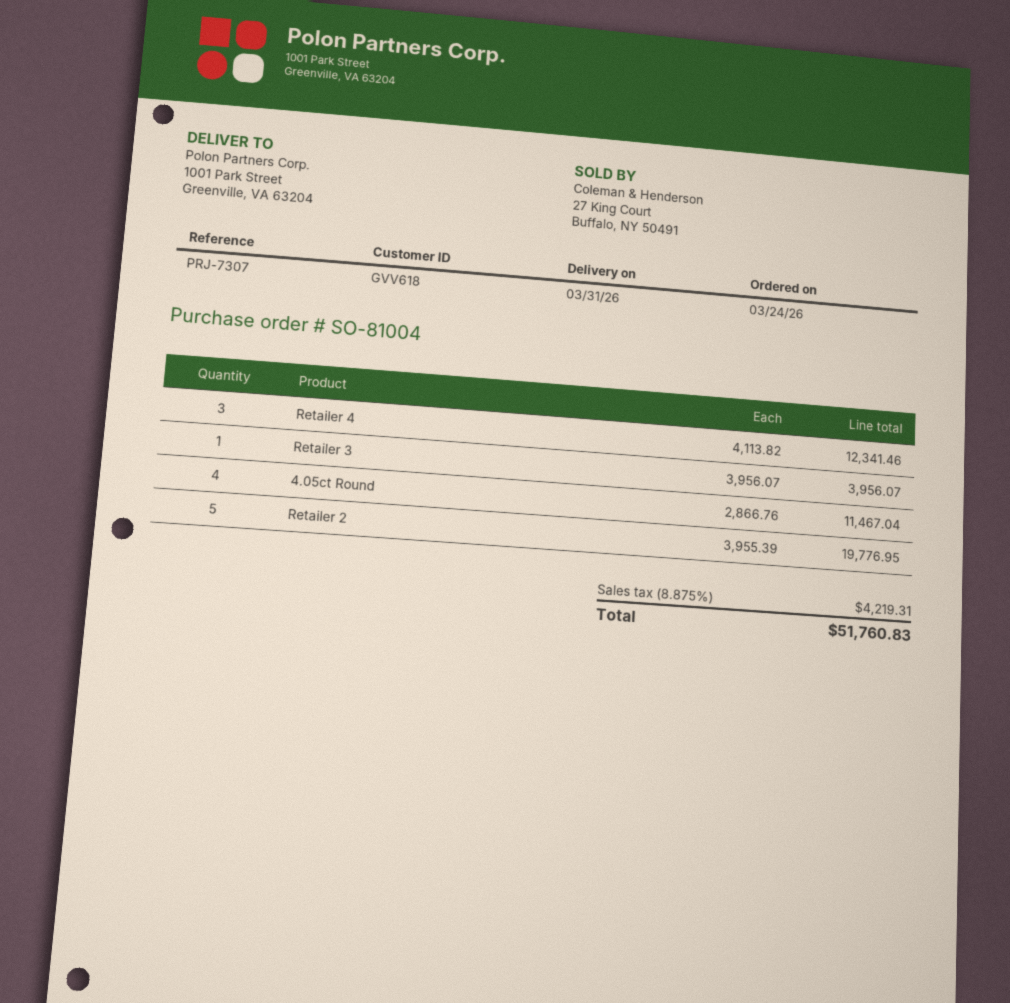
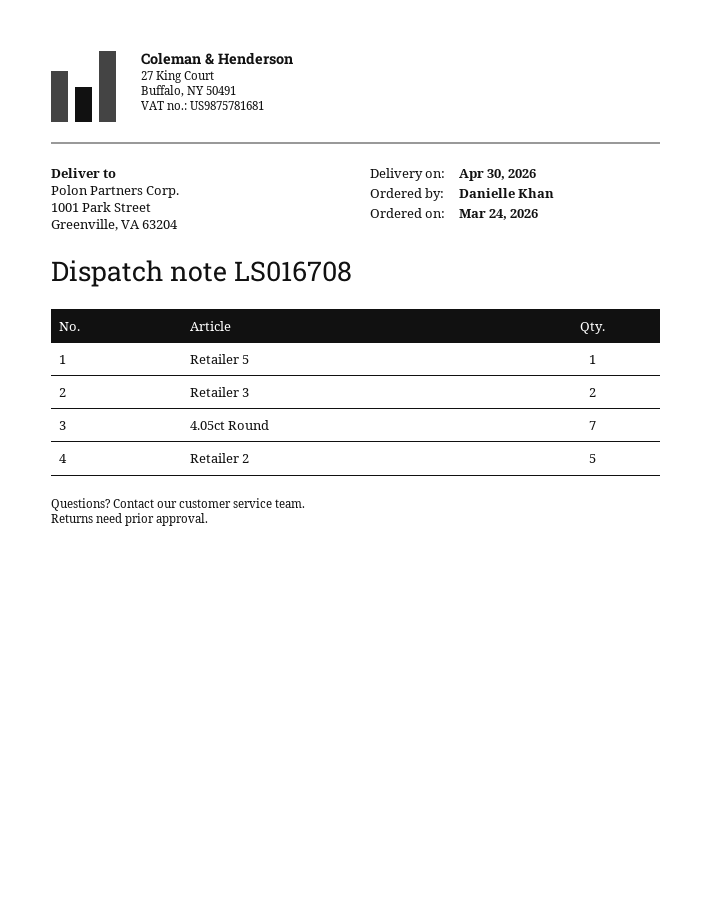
delivery date: 2026-03-31 -> 2026-04-30
Retailer 4: 3 -> none
Retailer 3: 1 -> 2
4.05ct Round: 4 -> 7
Retailer 5: none -> 1

